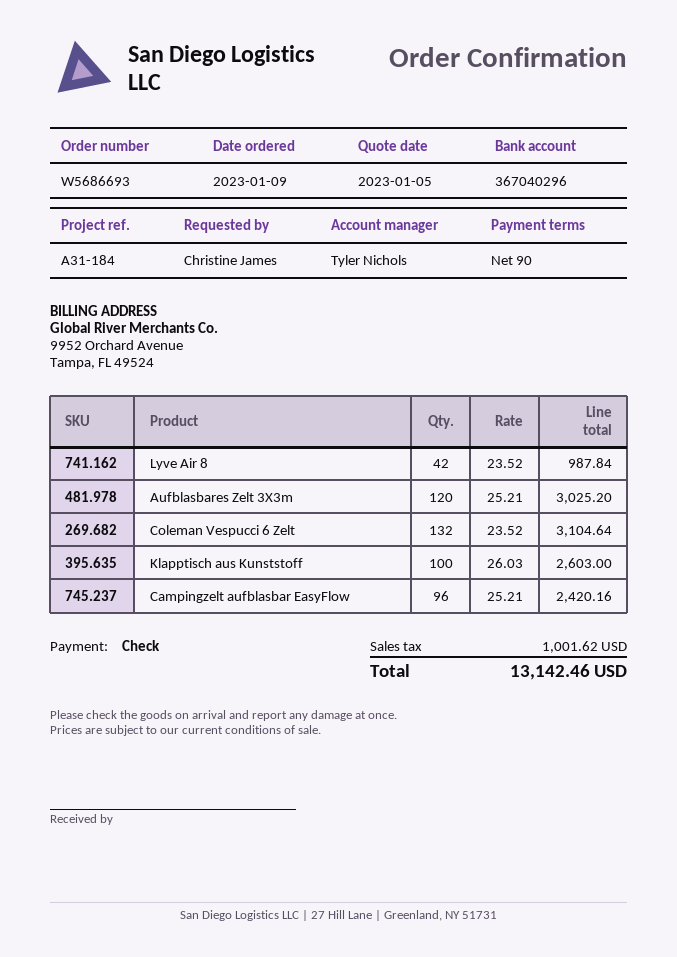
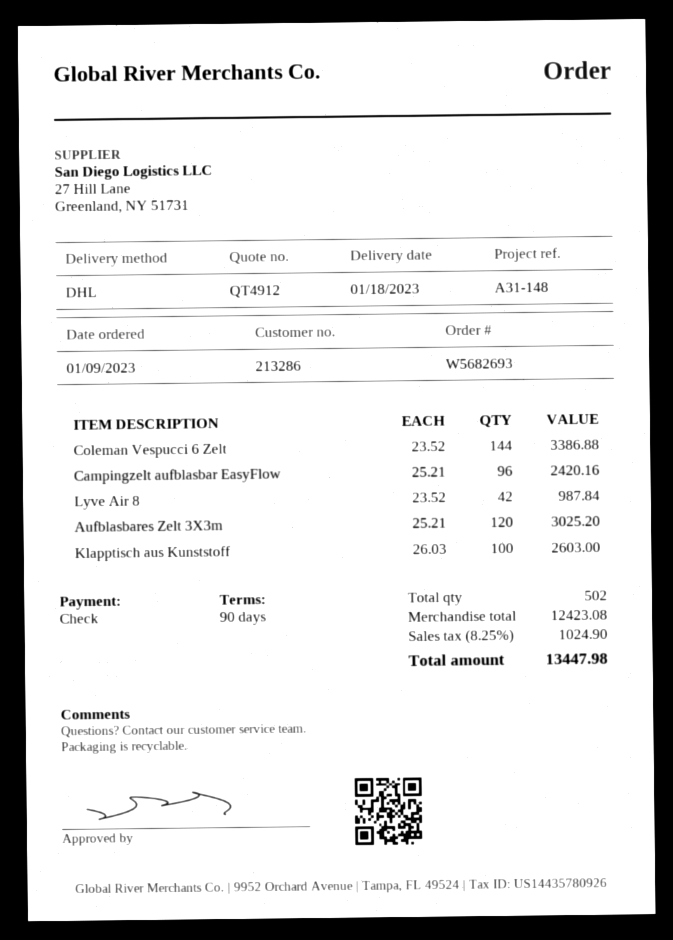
order number: W5686693 -> W5682693
reference: A31-184 -> A31-148
Coleman Vespucci 6 Zelt: 132 x 23.52 = 3104.64 -> 144 x 23.52 = 3386.88
tax: 1001.62 -> 1024.90
total: 13142.46 -> 13447.98

